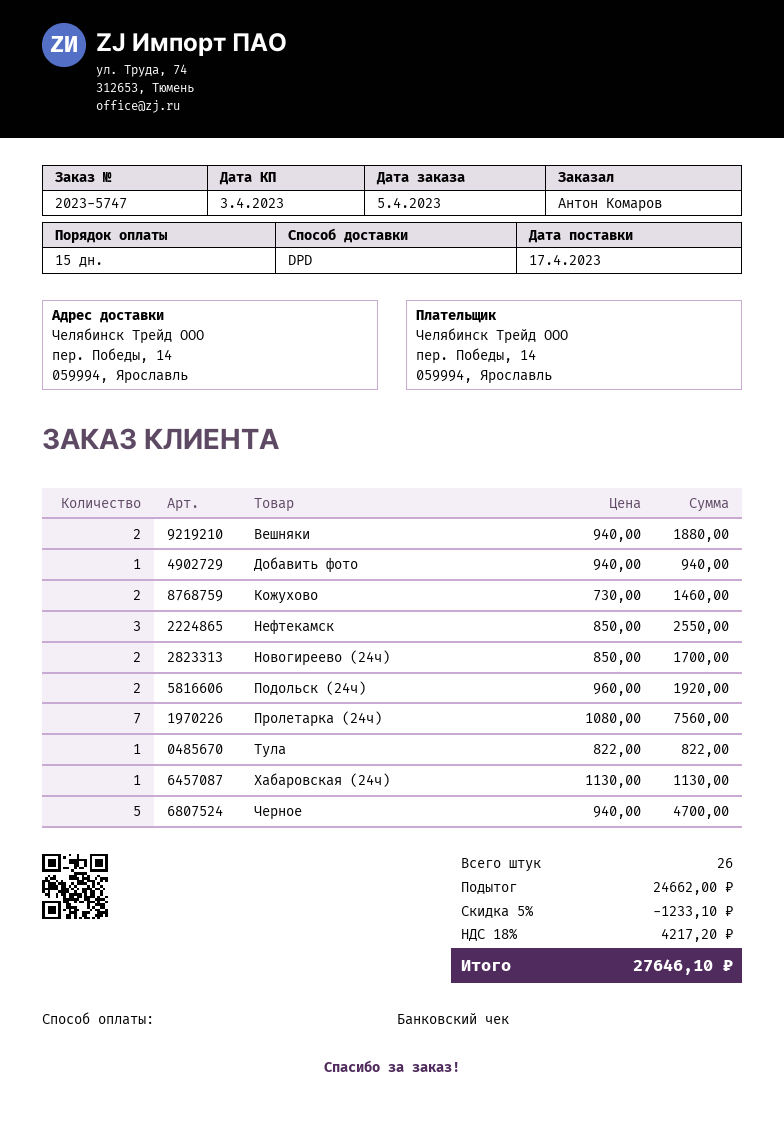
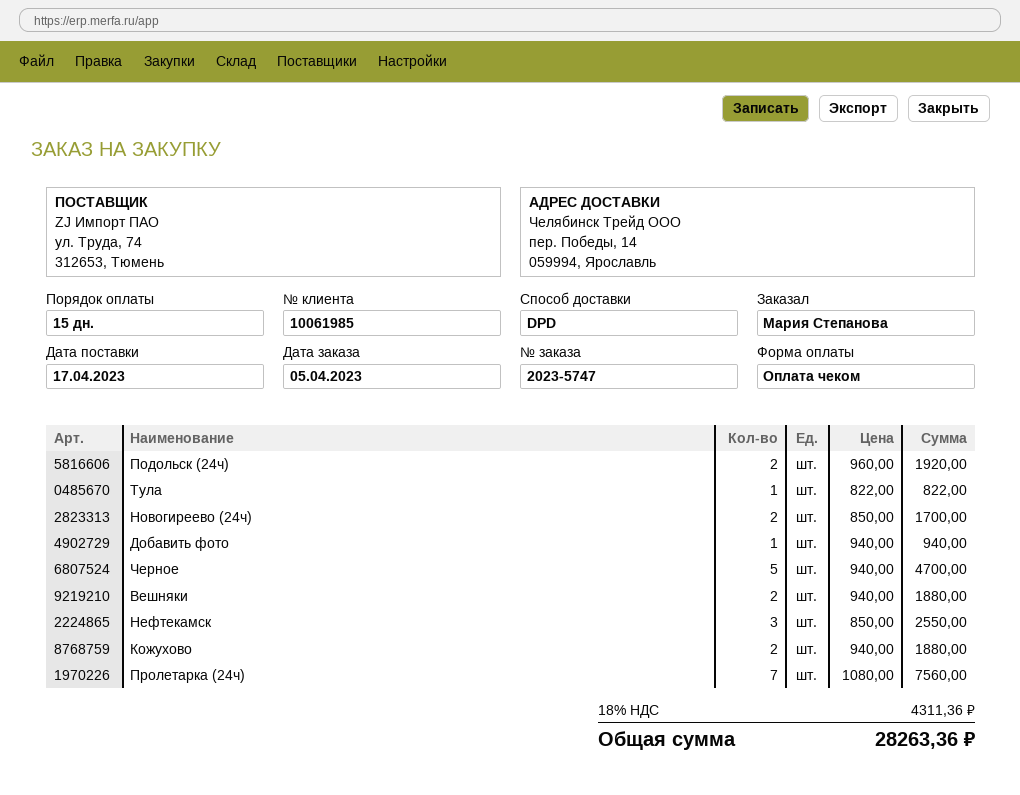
ordered by: Антон Комаров -> Мария Степанова
Кожухово: 2 x 730.00 = 1460.00 -> 2 x 940.00 = 1880.00
Хабаровская (24ч): 1 x 1130.00 = 1130.00 -> none
discount: 5% = 1233.10 -> none
tax: 18% = 4217.20 -> 18% = 4311.36
total: 27646.10 -> 28263.36

